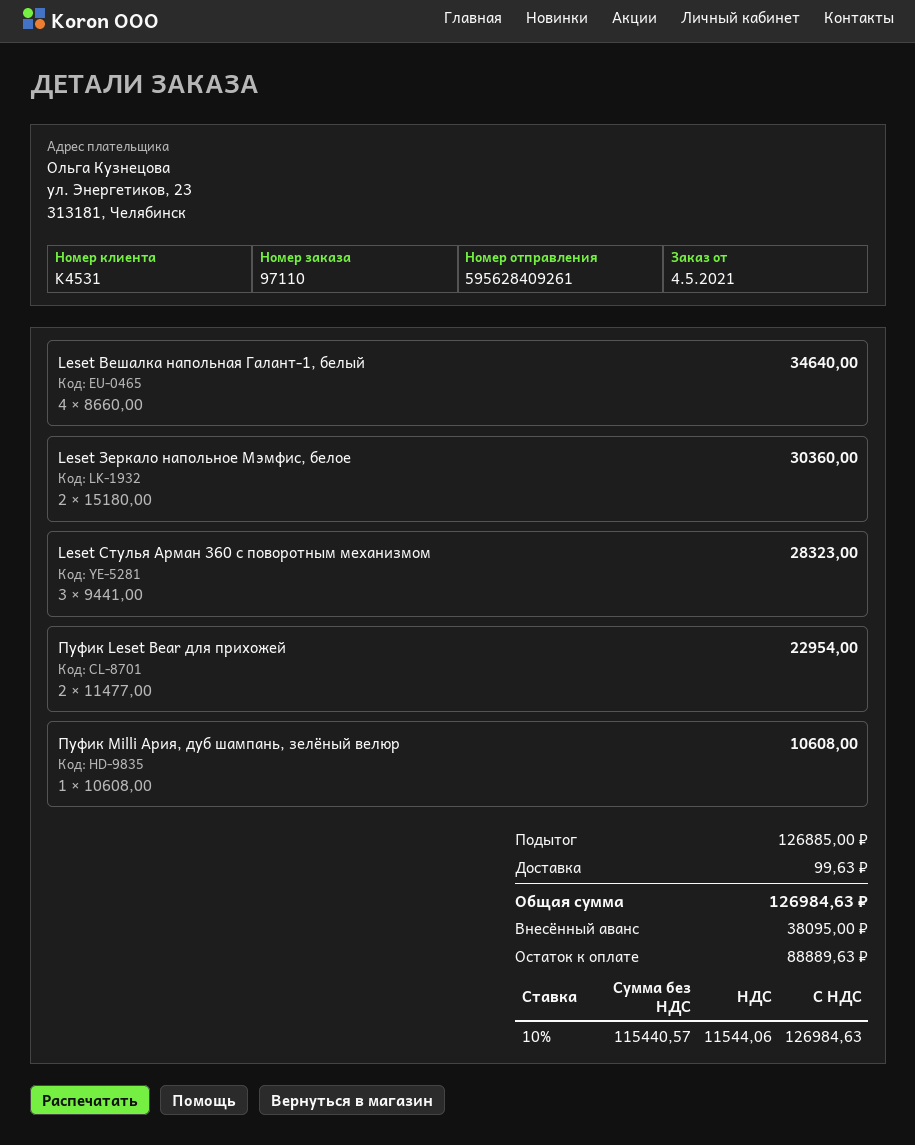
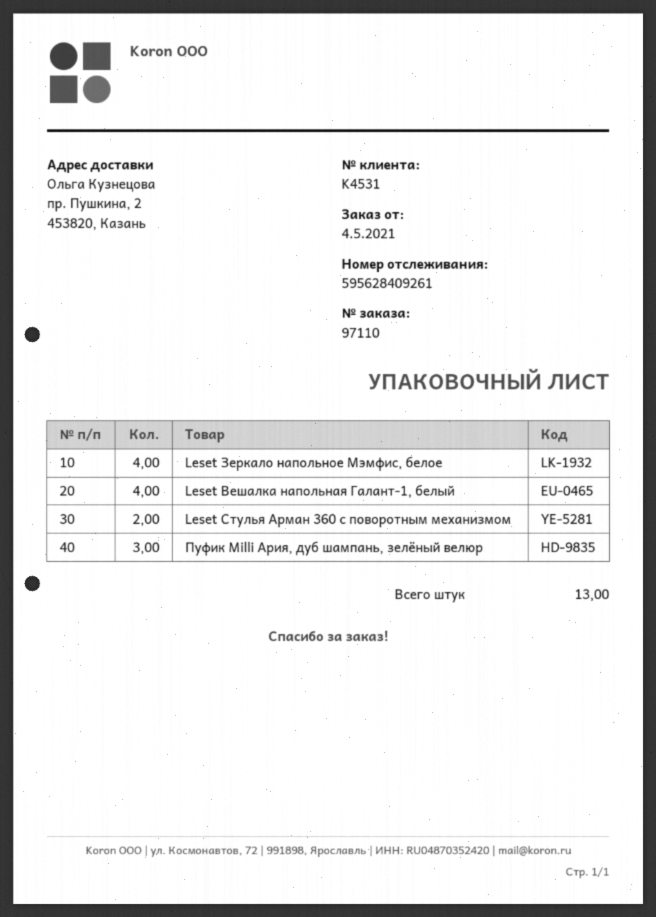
Leset Зеркало напольное Мэмфис, белое: 2 -> 4
Leset Стулья Арман 360 с поворотным механизмом: 3 -> 2
Пуфик Leset Bear для прихожей: 2 -> none
Пуфик Milli Ария, дуб шампань, зелёный велюр: 1 -> 3

